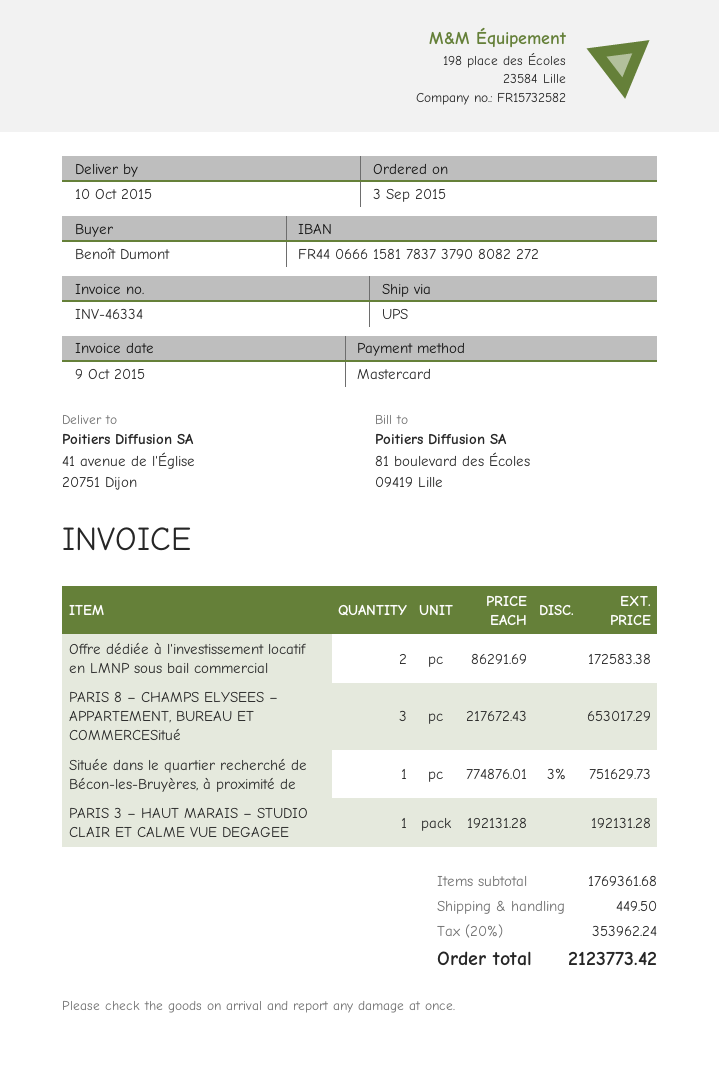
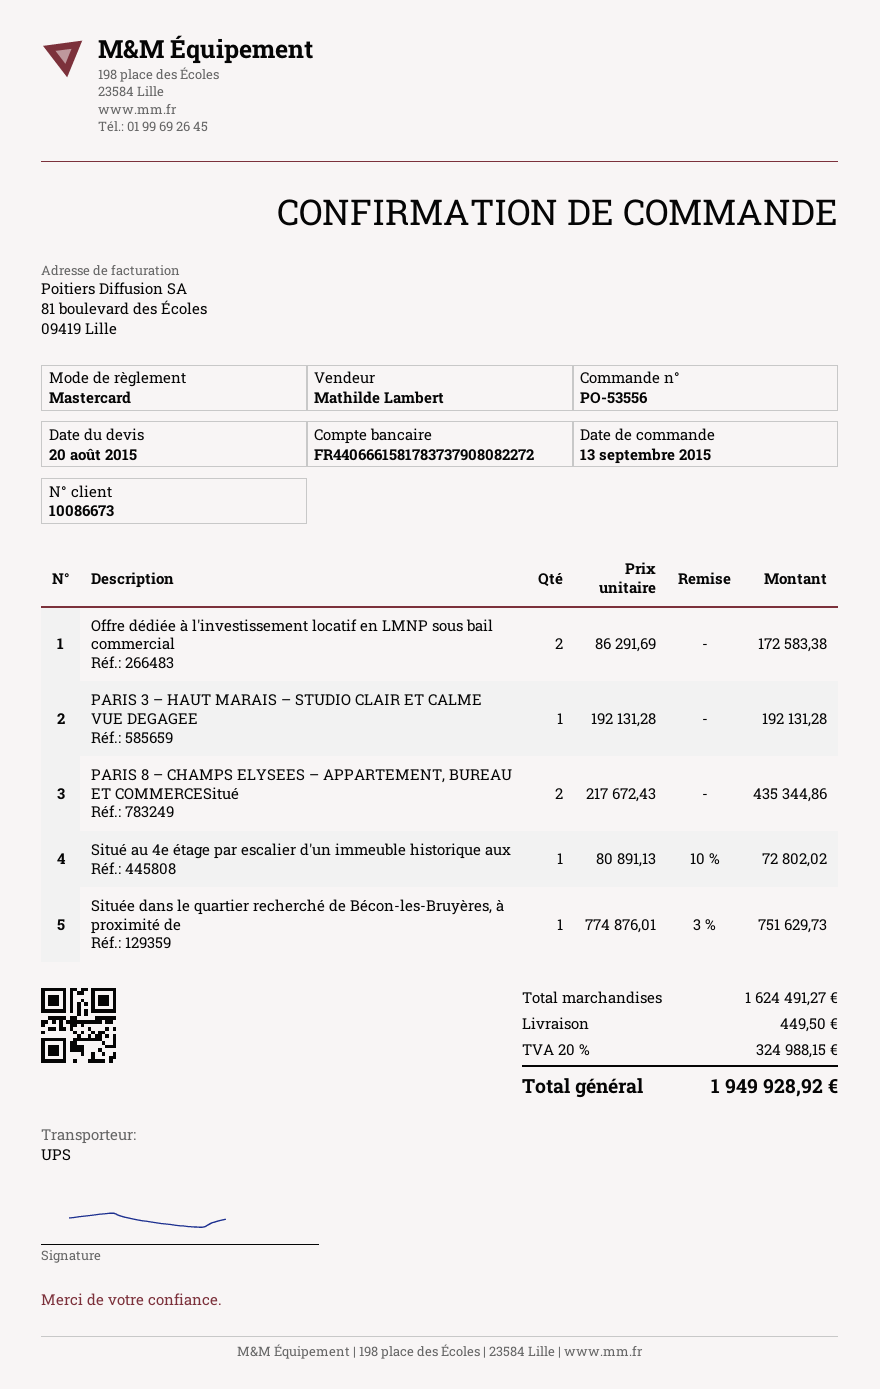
order date: 2015-09-03 -> 2015-09-13
PARIS 8 – CHAMPS ELYSEES – APPARTEMENT, BUREAU ET COMMERCESitué: 3 x 217672.43 = 653017.29 -> 2 x 217672.43 = 435344.86
Situé au 4e étage par escalier d'un immeuble historique aux: none -> 1 x 80891.13 - 10% = 72802.02
subtotal: 1769361.68 -> 1624491.27
tax: 20% = 353962.24 -> 20% = 324988.15
total: 2123773.42 -> 1949928.92

